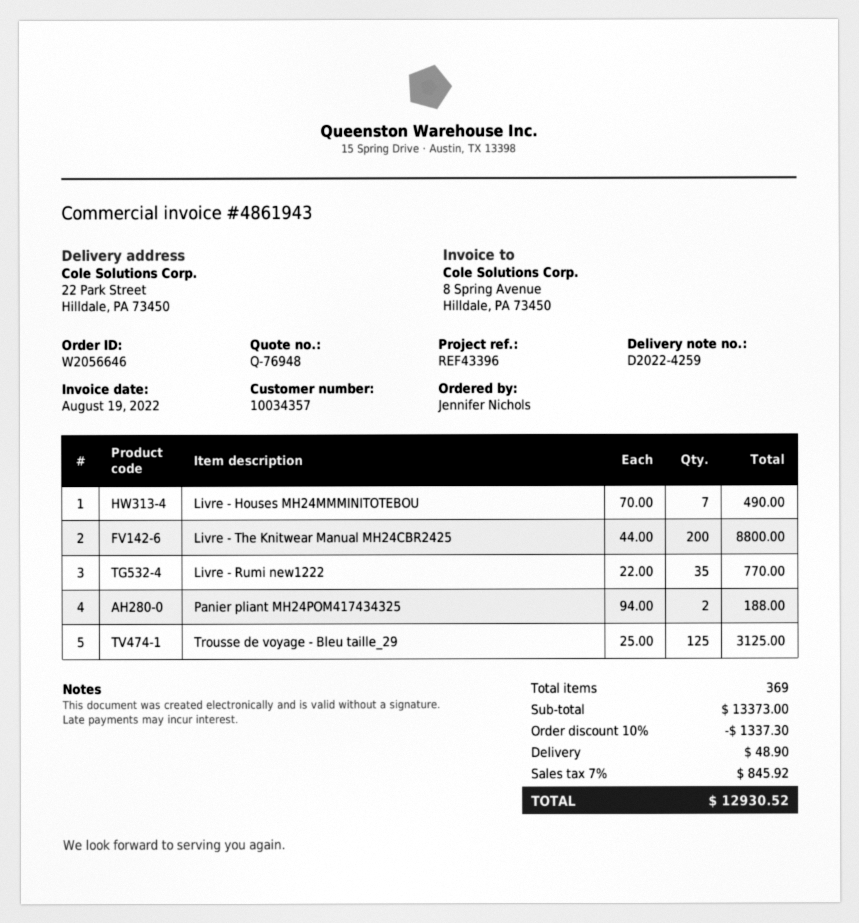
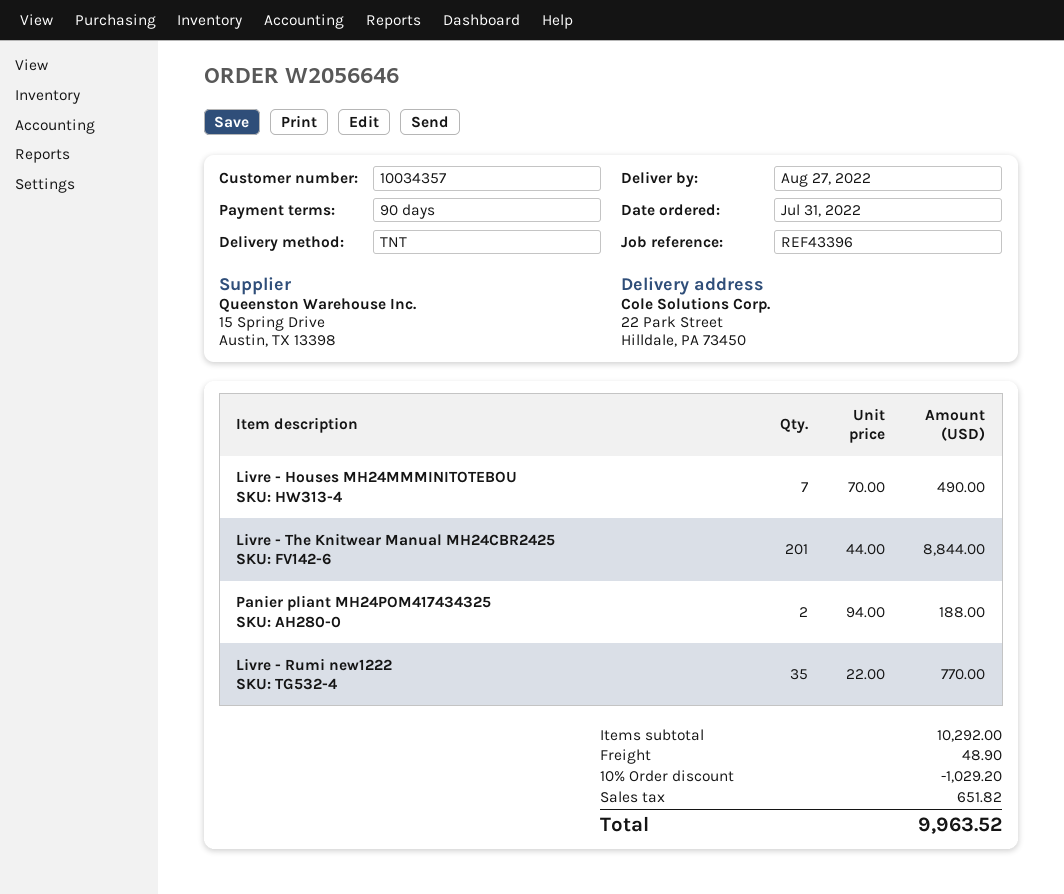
Livre - The Knitwear Manual MH24CBR2425: 200 x 44.00 = 8800.00 -> 201 x 44.00 = 8844.00
Trousse de voyage - Bleu taille_29: 125 x 25.00 = 3125.00 -> none
subtotal: 13373.00 -> 10292.00
discount: 10% = 1337.30 -> 10% = 1029.20
tax: 845.92 -> 651.82
total: 12930.52 -> 9963.52

